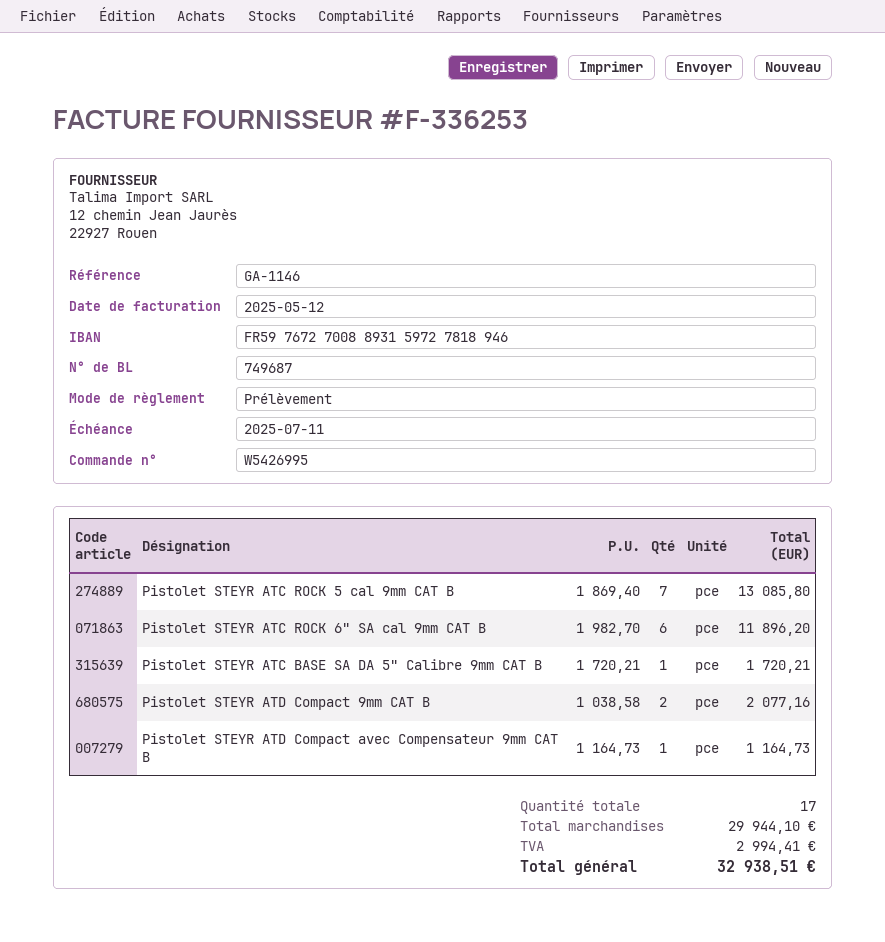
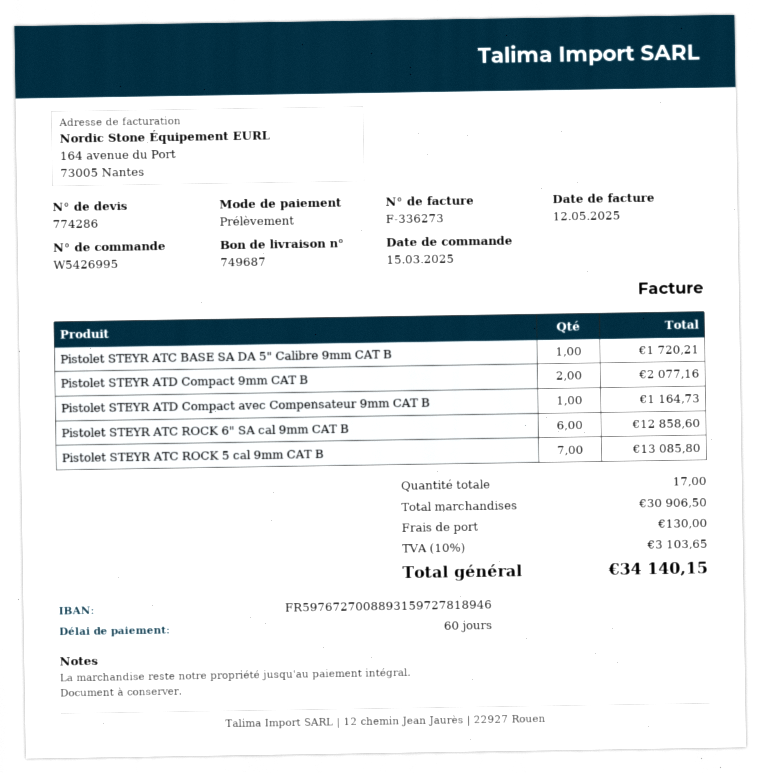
invoice number: F-336253 -> F-336273
Pistolet STEYR ATC ROCK 6" SA cal 9mm CAT B: 6 for 11896.20 -> 6 for 12858.60
subtotal: 29944.10 -> 30906.50
shipping: none -> 130.00
tax: 2994.41 -> 3103.65
total: 32938.51 -> 34140.15

